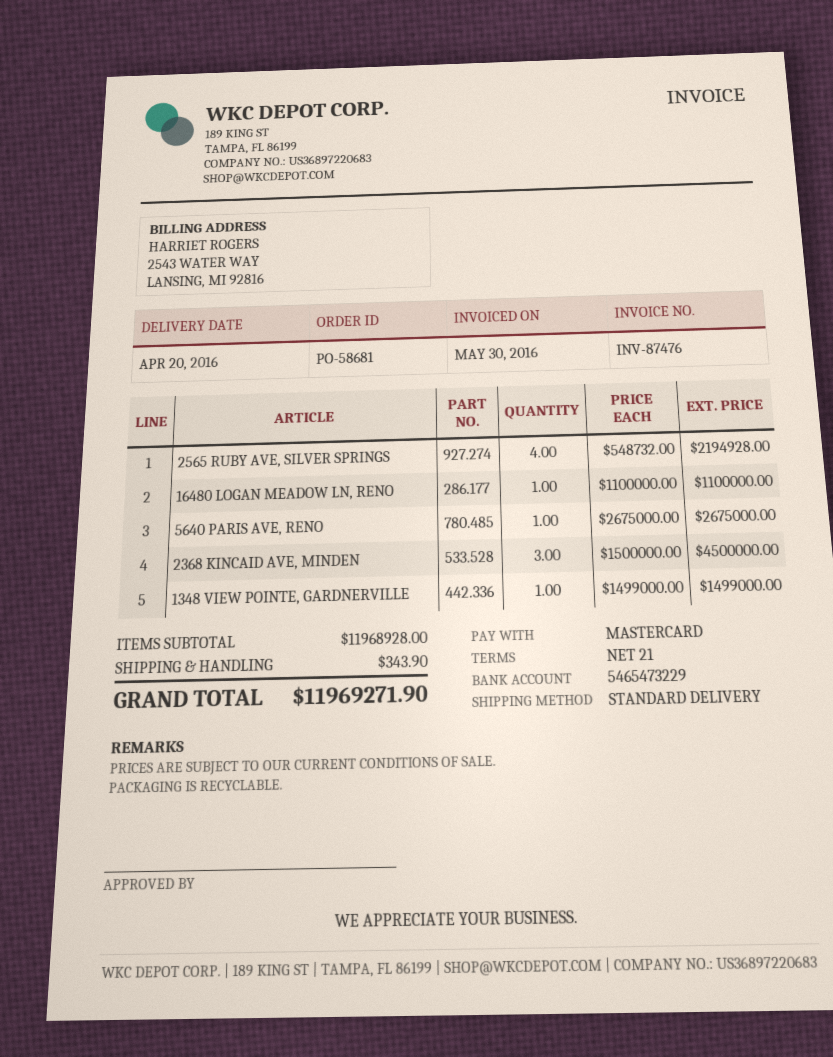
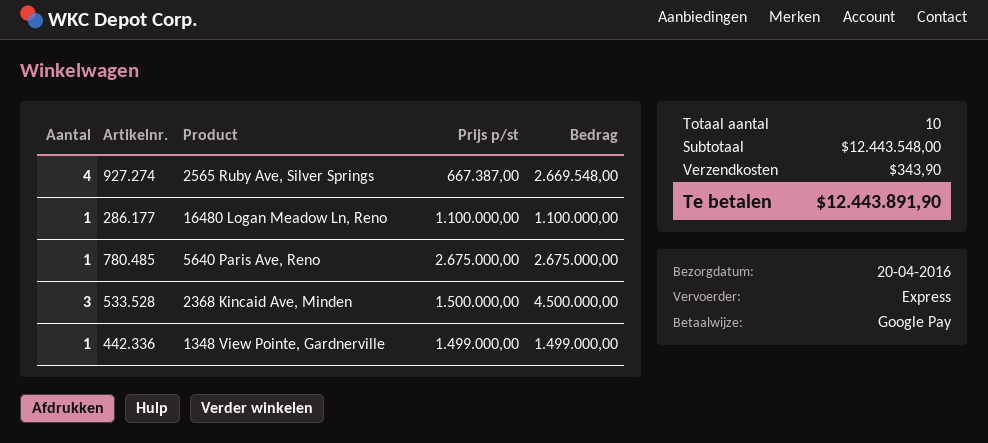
payment method: Mastercard -> Google Pay
shipping method: standard -> express
2565 RUBY AVE, SILVER SPRINGS: 4 x 548732.00 = 2194928.00 -> 4 x 667387.00 = 2669548.00
subtotal: 11968928.00 -> 12443548.00
total: 11969271.90 -> 12443891.90

